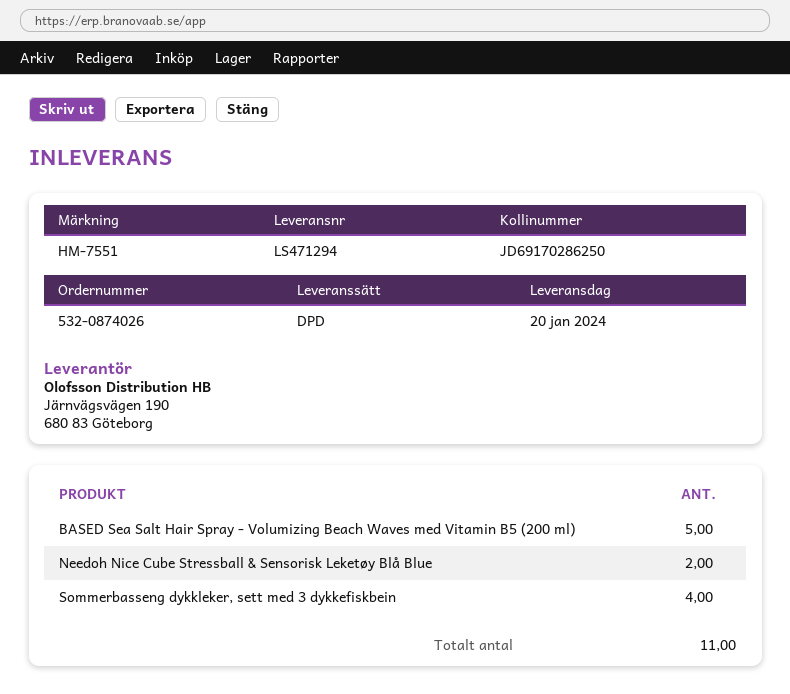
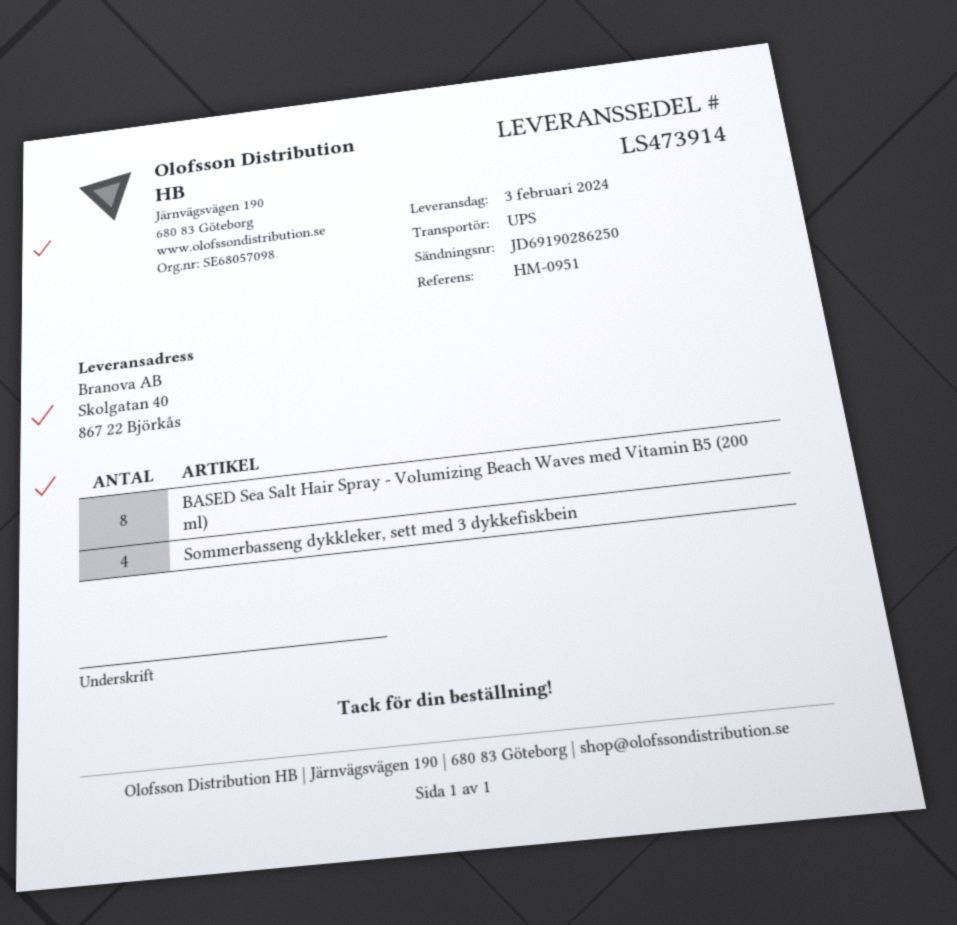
delivery note number: LS471294 -> LS473914
delivery date: 2024-01-20 -> 2024-02-03
reference: HM-7551 -> HM-0951
shipping method: DPD -> UPS
tracking number: JD69170286250 -> JD69190286250
BASED Sea Salt Hair Spray - Volumizing Beach Waves med Vitamin B5 (200 ml): 5 -> 8
Needoh Nice Cube Stressball & Sensorisk Leketøy Blå Blue: 2 -> none

